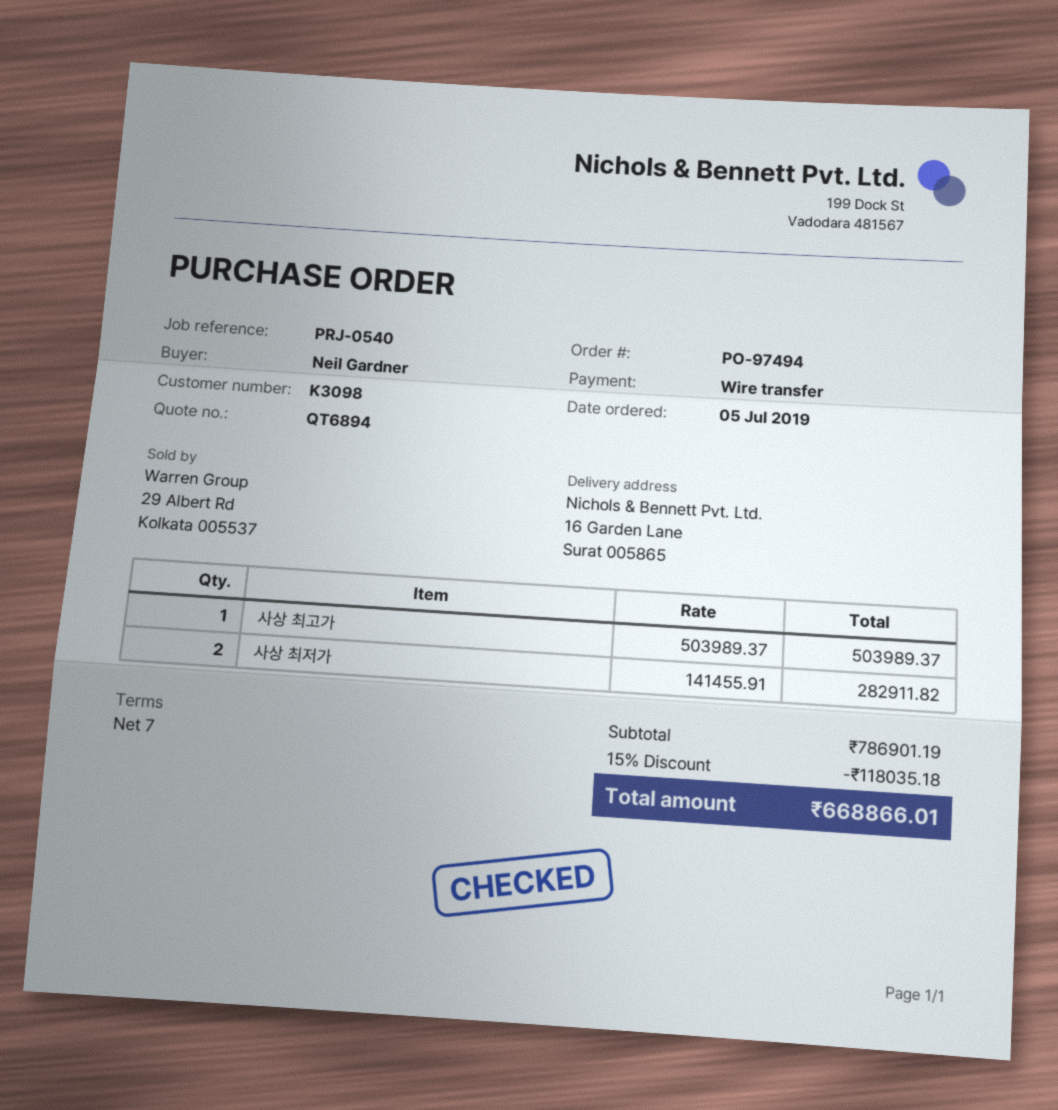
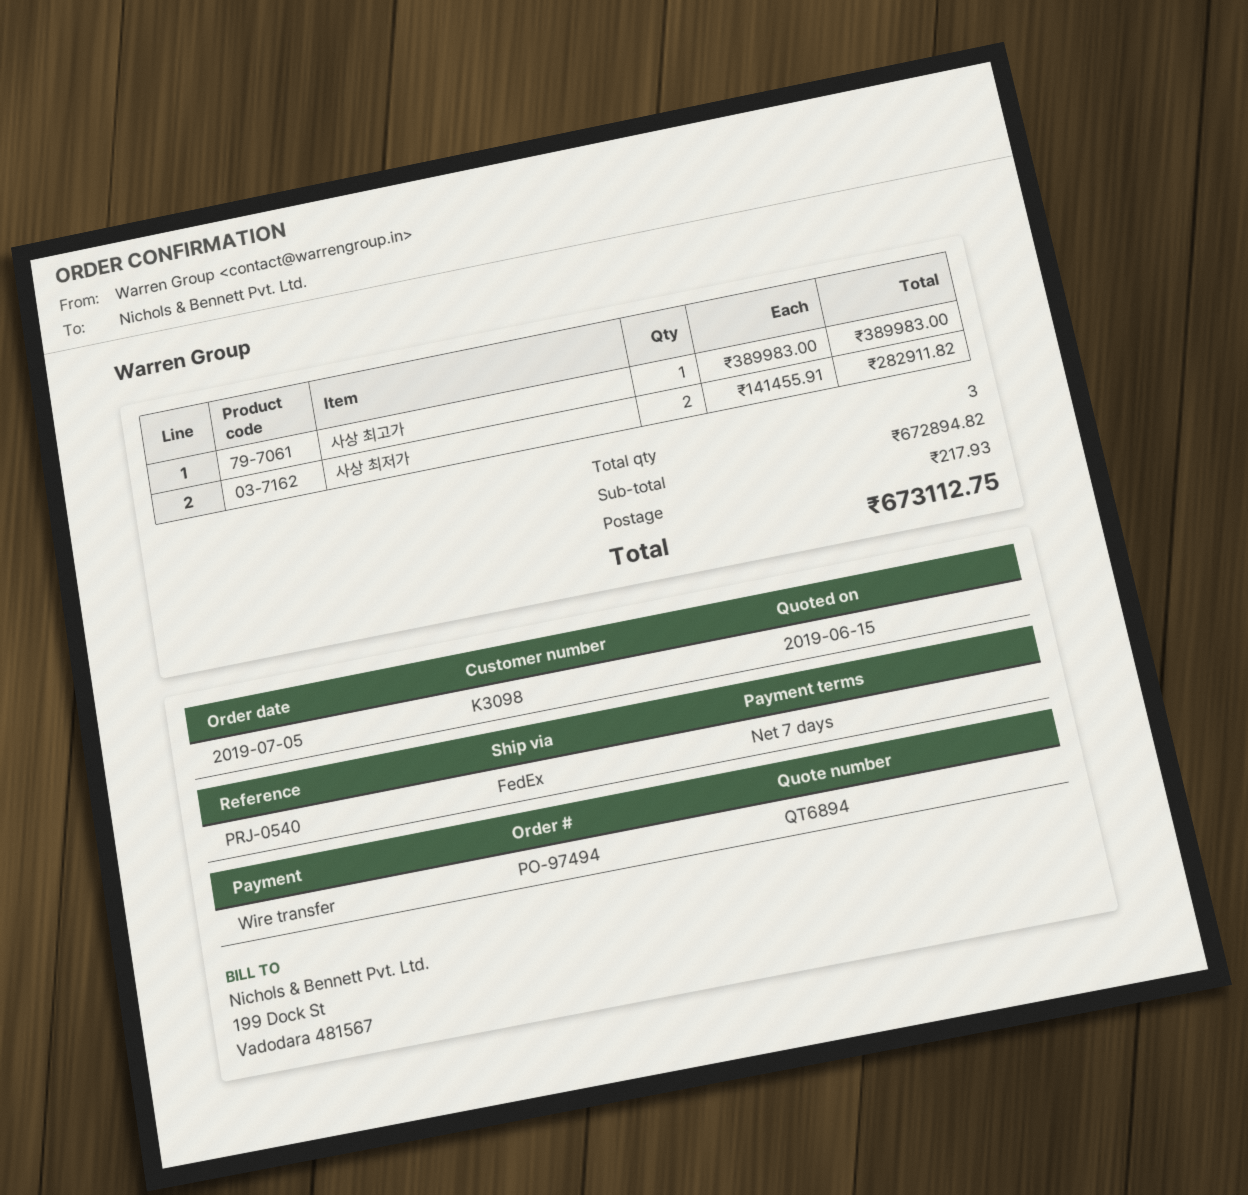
사상 최고가: 1 x 503989.37 = 503989.37 -> 1 x 389983.00 = 389983.00
subtotal: 786901.19 -> 672894.82
discount: 15% = 118035.18 -> none
shipping: none -> 217.93
total: 668866.01 -> 673112.75

